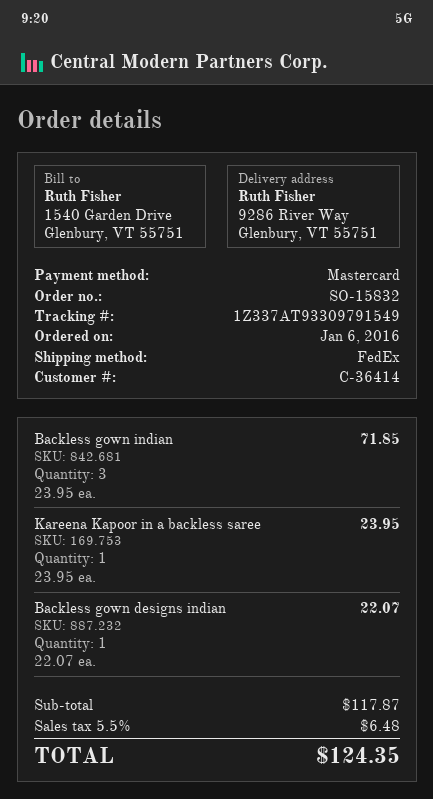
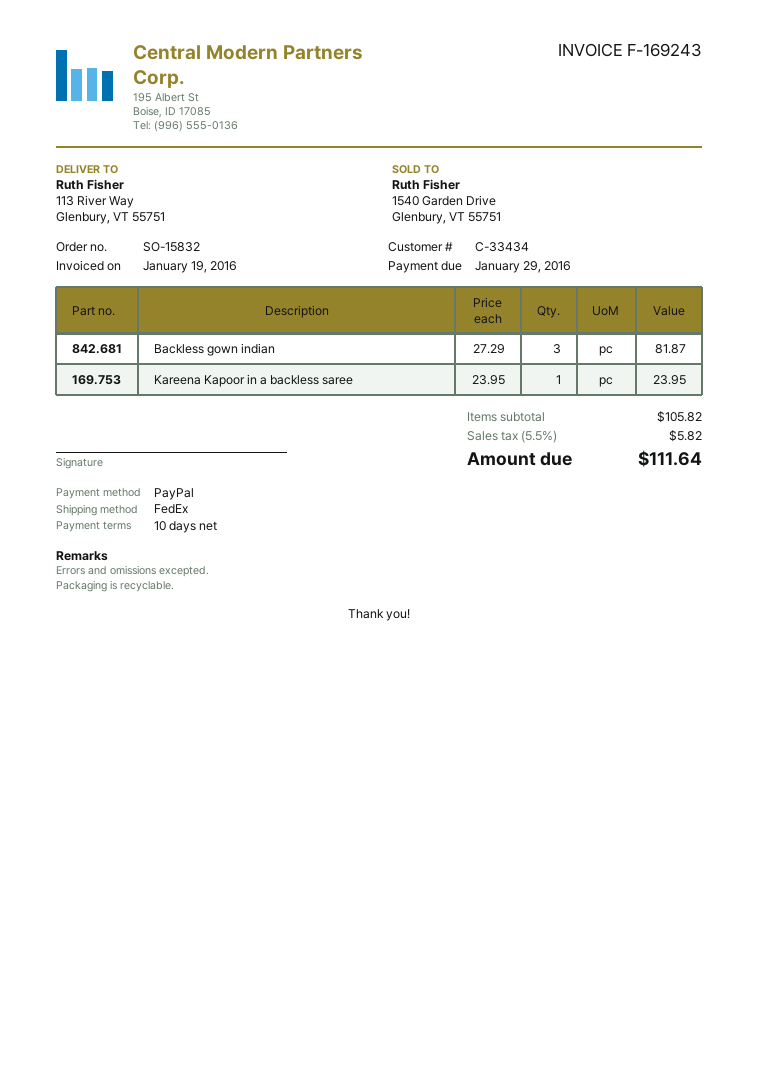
customer number: C-36414 -> C-33434
payment method: Mastercard -> PayPal
ship to: 9286 River Way, Glenbury, VT 55751 -> 113 River Way, Glenbury, VT 55751
Backless gown indian: 3 x 23.95 = 71.85 -> 3 x 27.29 = 81.87
Backless gown designs indian: 1 x 22.07 = 22.07 -> none
subtotal: 117.87 -> 105.82
tax: 5.5% = 6.48 -> 5.5% = 5.82
total: 124.35 -> 111.64

